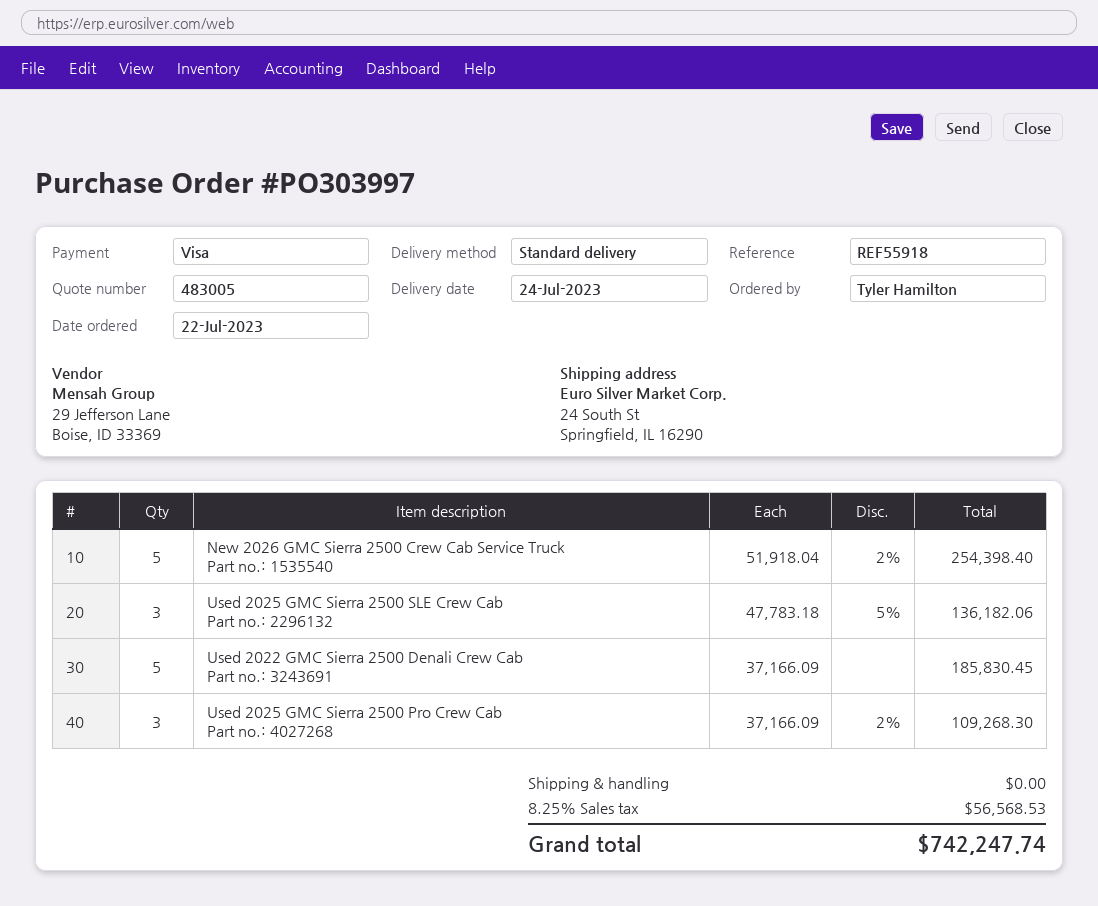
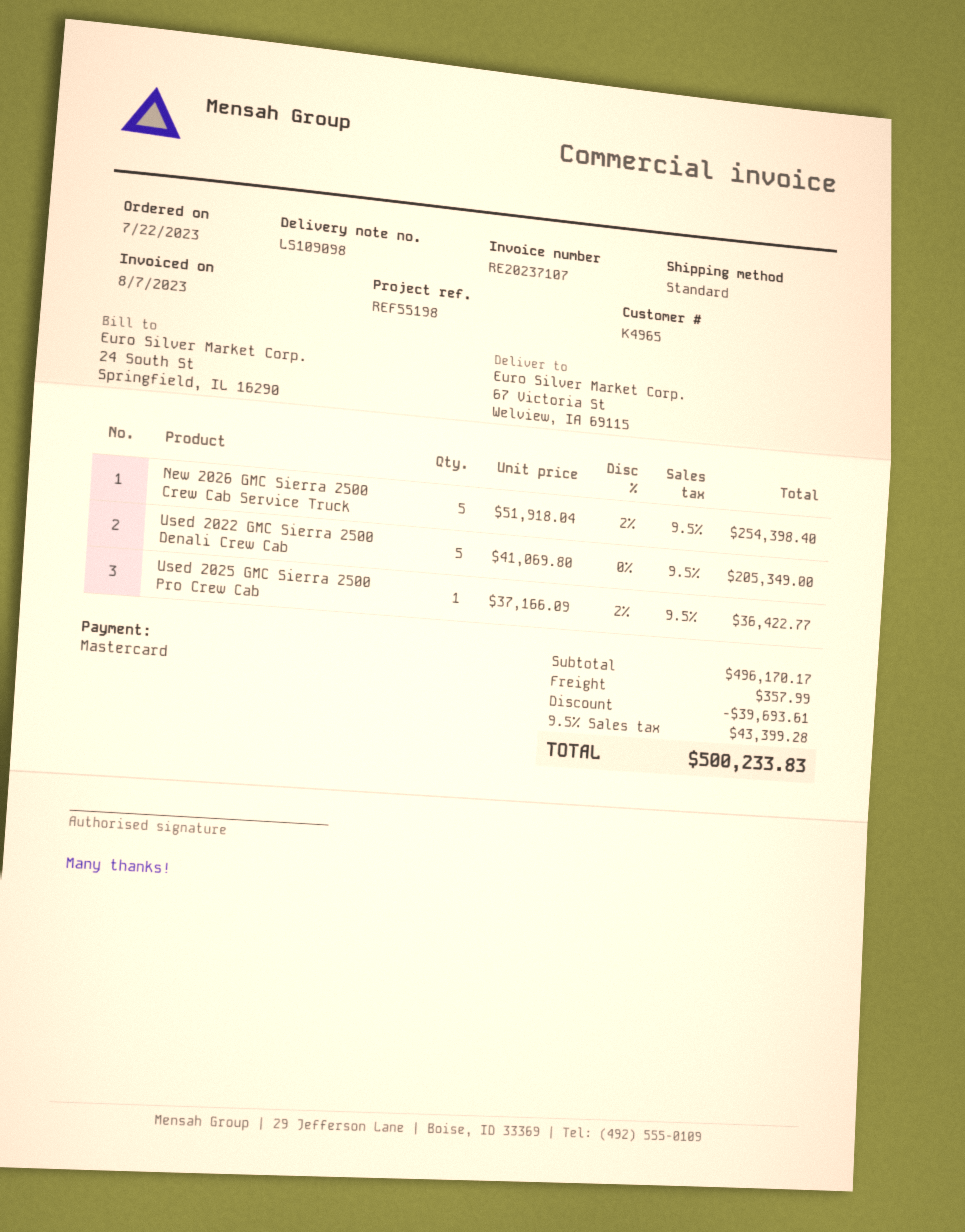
reference: REF55918 -> REF55198
payment method: Visa -> Mastercard
ship to: 24 South St, Springfield, IL 16290 -> 67 Victoria St, Welview, IA 69115
Used 2025 GMC Sierra 2500 SLE Crew Cab: 3 x 47783.18 - 5% = 136182.06 -> none
Used 2022 GMC Sierra 2500 Denali Crew Cab: 5 x 37166.09 = 185830.45 -> 5 x 41069.80 = 205349.00
Used 2025 GMC Sierra 2500 Pro Crew Cab: 3 x 37166.09 - 2% = 109268.30 -> 1 x 37166.09 - 2% = 36422.77
discount: none -> 39693.61
shipping: 0.00 -> 357.99
tax: 8.25% = 56568.53 -> 9.5% = 43399.28
total: 742247.74 -> 500233.83

